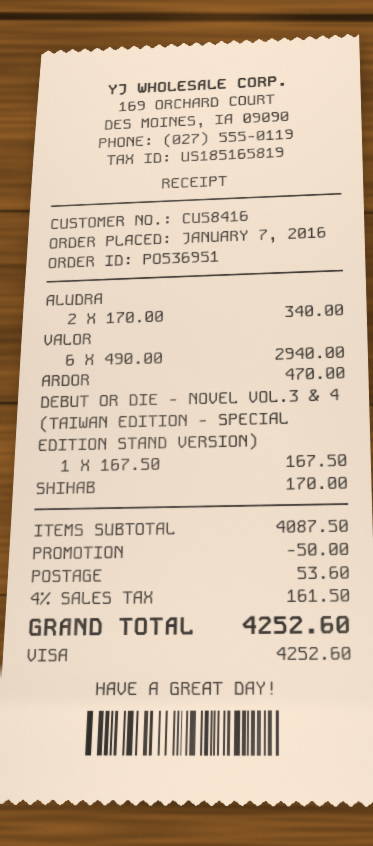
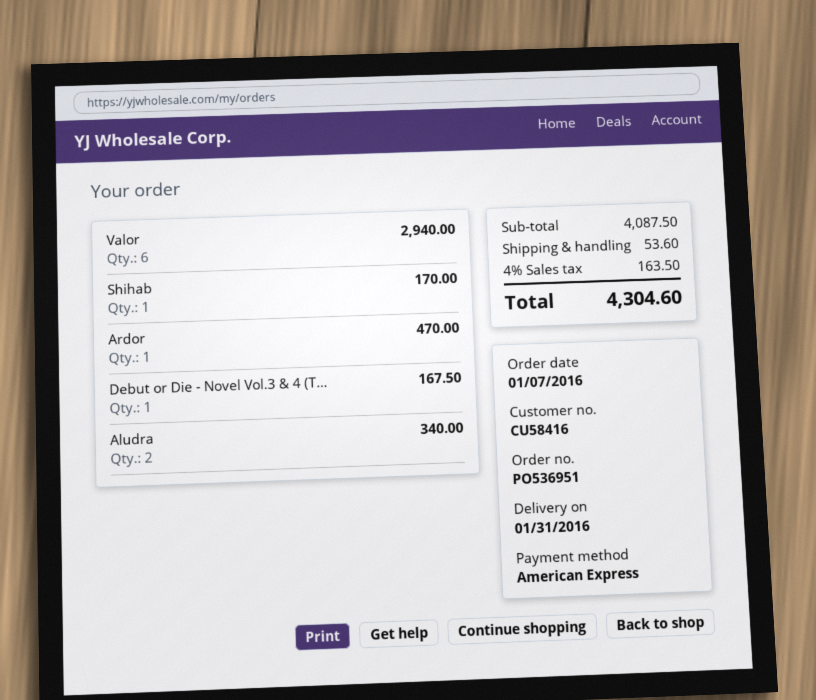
payment method: Visa -> American Express
discount: 50.00 -> none
tax: 4% = 161.50 -> 4% = 163.50
total: 4252.60 -> 4304.60

